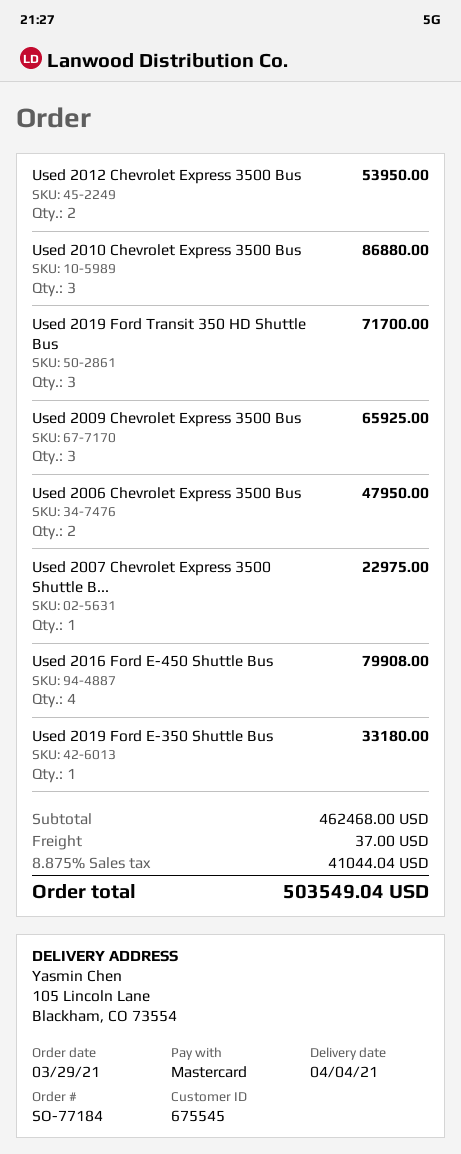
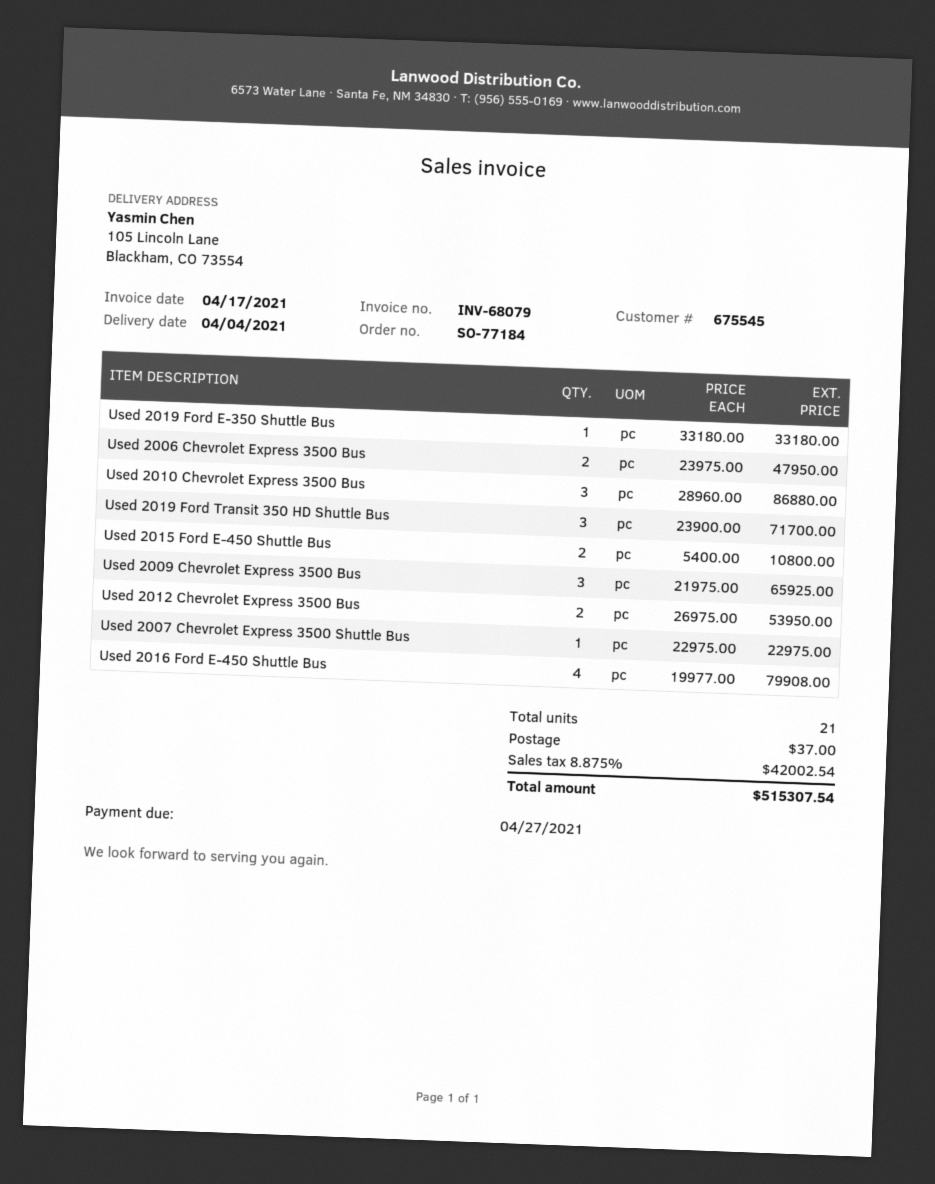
Used 2015 Ford E-450 Shuttle Bus: none -> 2 for 10800.00
tax: 8.875% = 41044.04 -> 8.875% = 42002.54
total: 503549.04 -> 515307.54

